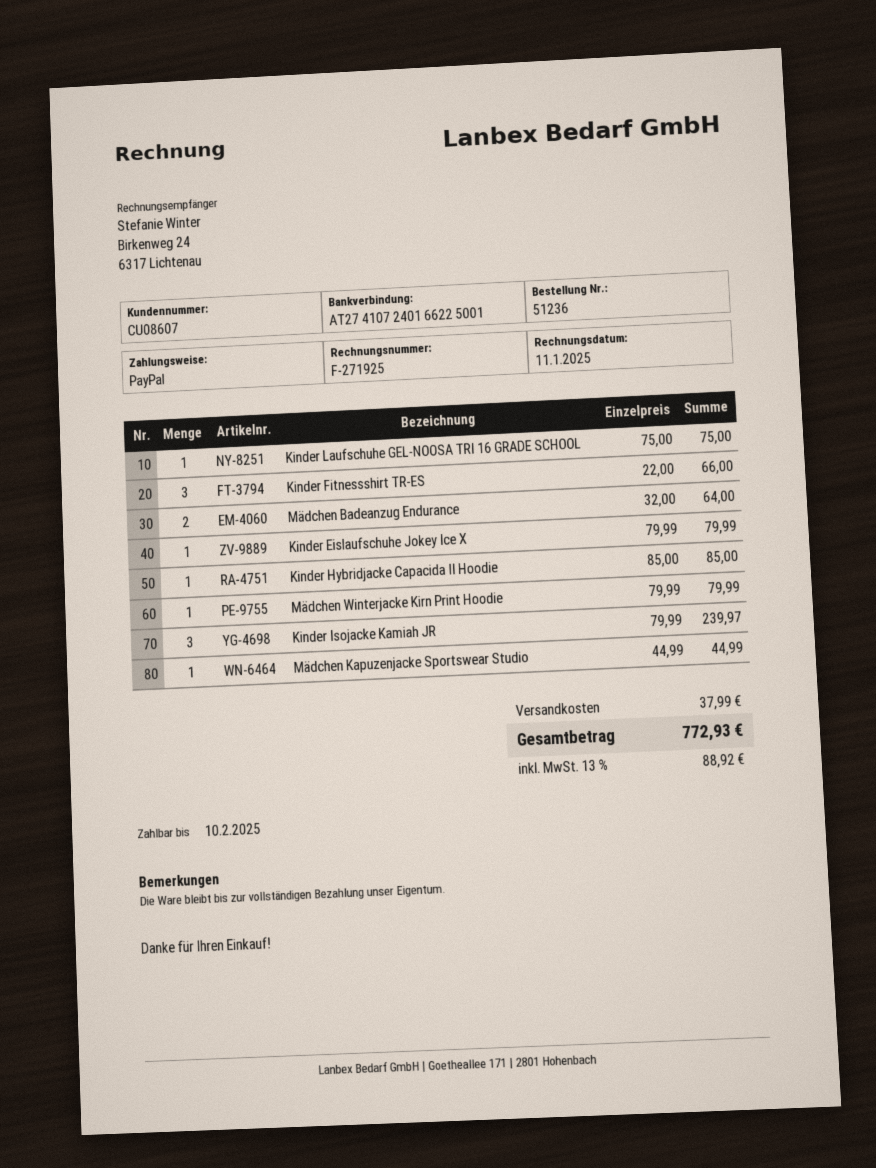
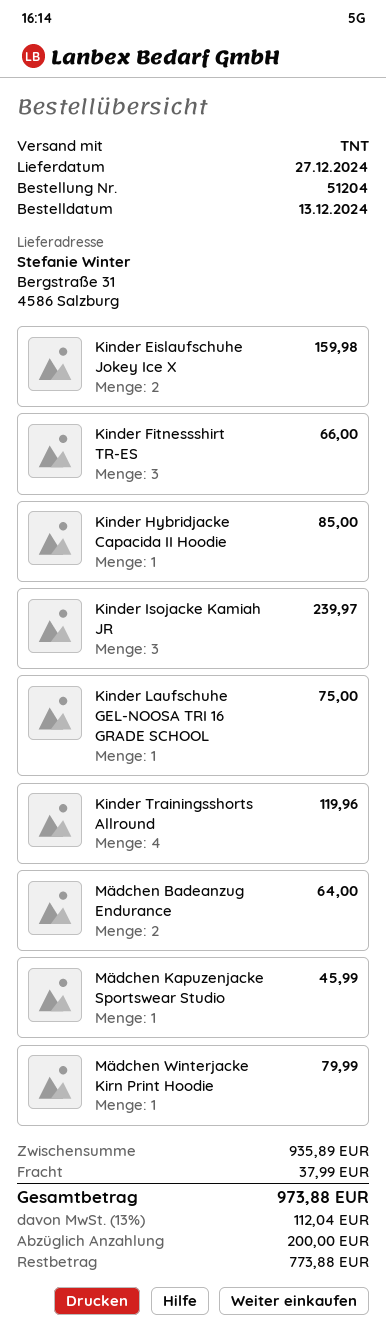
order number: 51236 -> 51204
Kinder Eislaufschuhe Jokey Ice X: 1 for 79.99 -> 2 for 159.98
Mädchen Kapuzenjacke Sportswear Studio: 1 for 44.99 -> 1 for 45.99
Kinder Trainingsshorts Allround: none -> 4 for 119.96
tax: 13% = 88.92 -> 13% = 112.04
total: 772.93 -> 973.88

